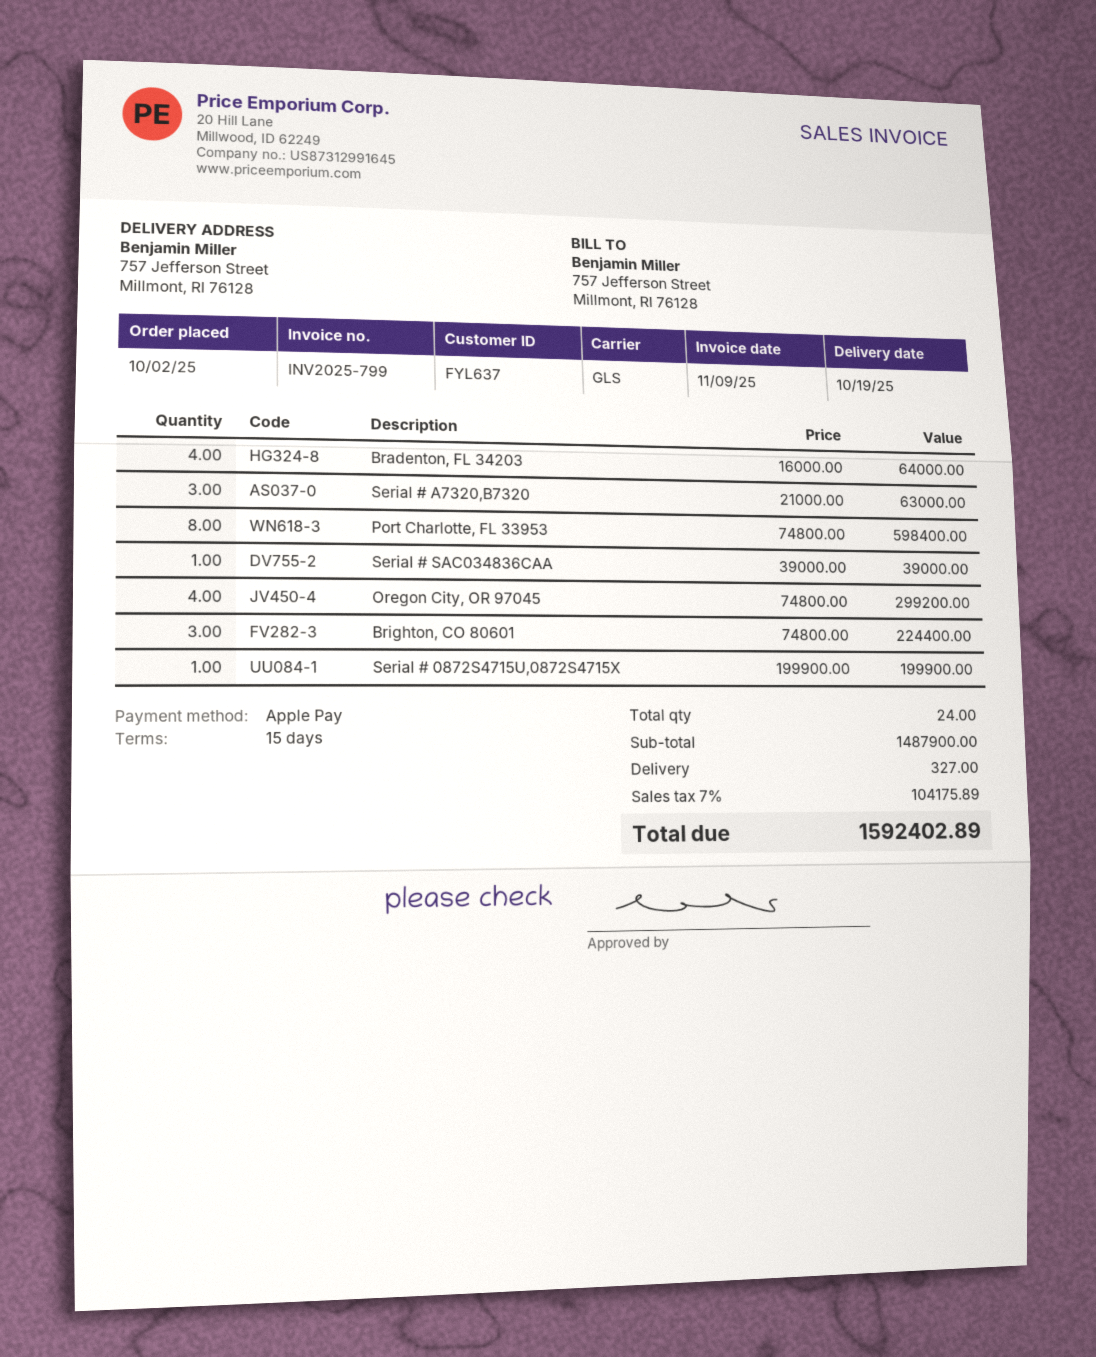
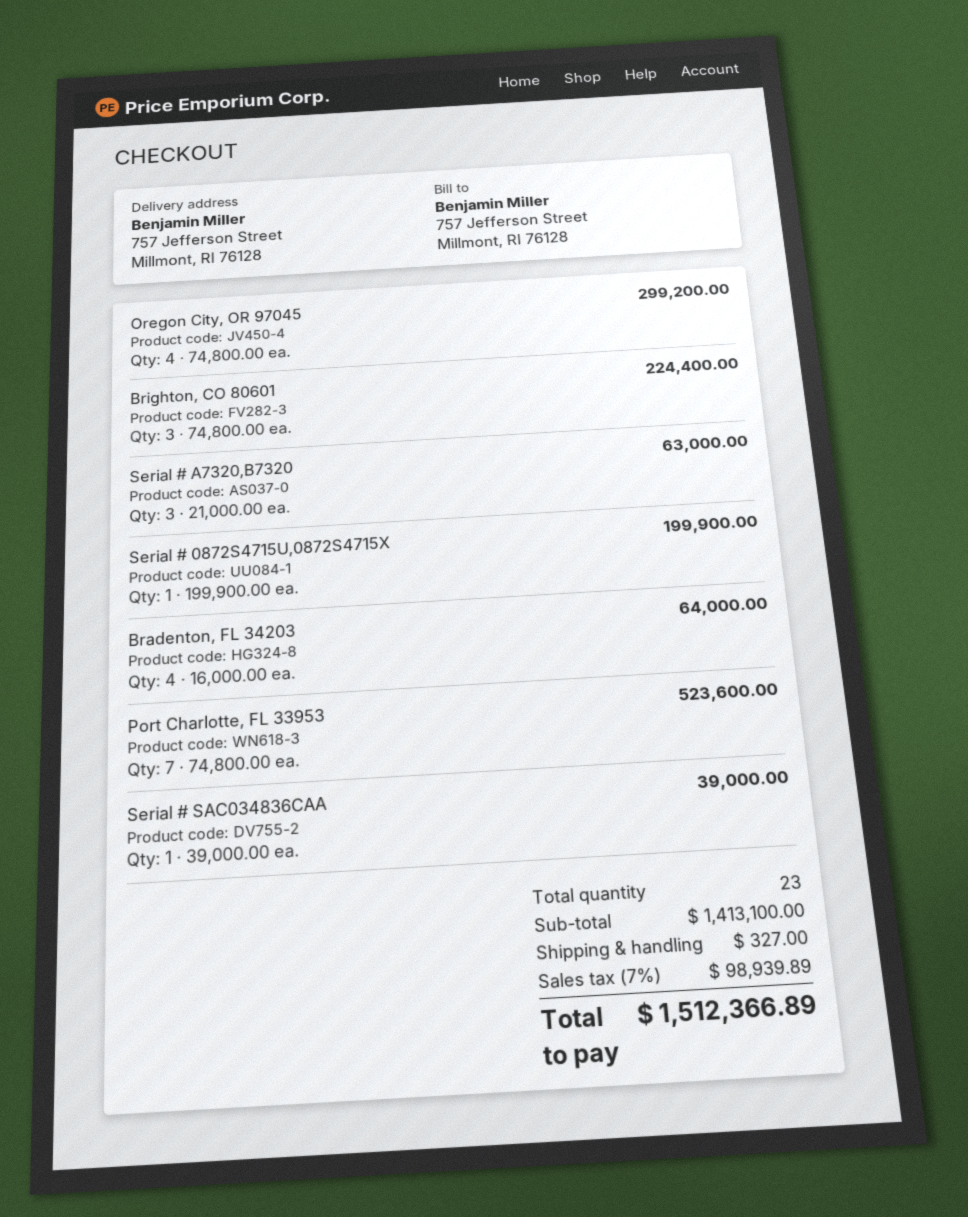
Port Charlotte, FL 33953: 8 x 74800.00 = 598400.00 -> 7 x 74800.00 = 523600.00
total quantity: 24 -> 23
subtotal: 1487900.00 -> 1413100.00
tax: 7% = 104175.89 -> 7% = 98939.89
total: 1592402.89 -> 1512366.89

